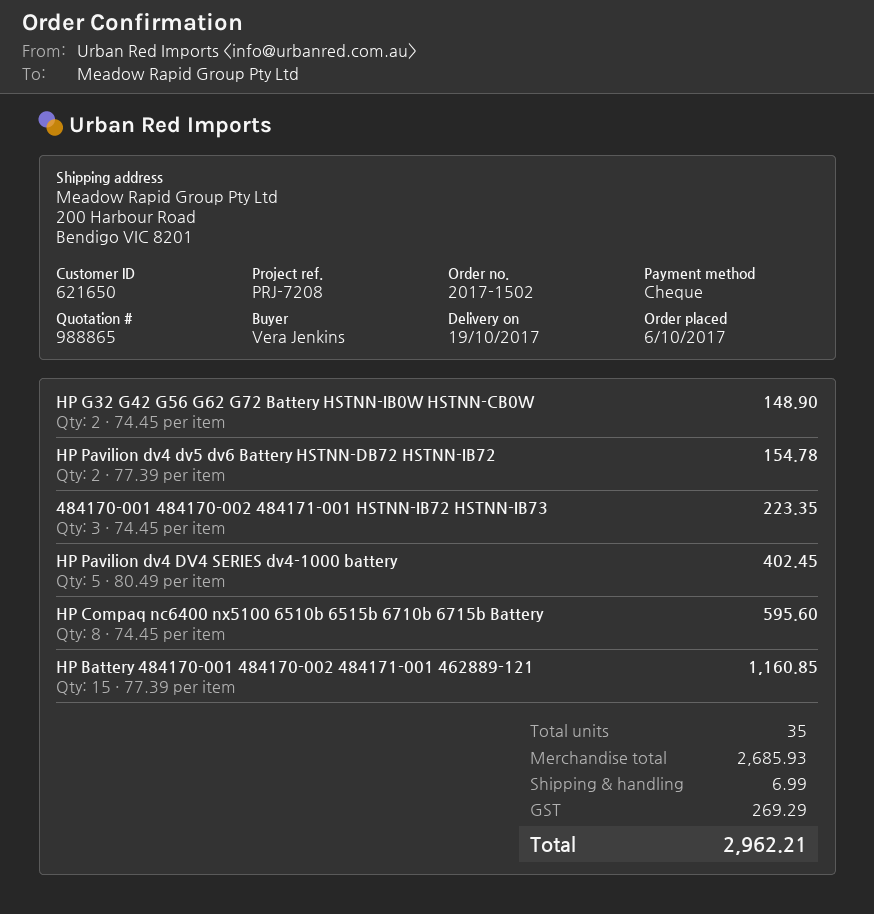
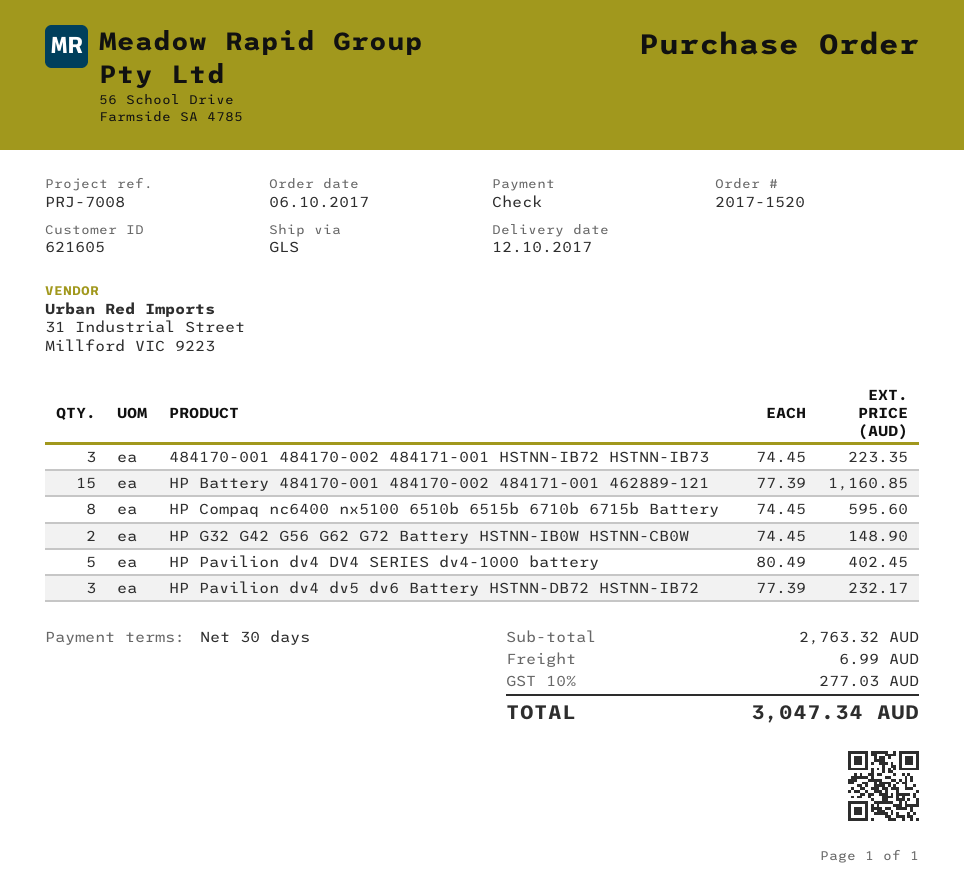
order number: 2017-1502 -> 2017-1520
delivery date: 2017-10-19 -> 2017-10-12
customer number: 621650 -> 621605
reference: PRJ-7208 -> PRJ-7008
HP Pavilion dv4 dv5 dv6 Battery HSTNN-DB72 HSTNN-IB72: 2 x 77.39 = 154.78 -> 3 x 77.39 = 232.17
subtotal: 2685.93 -> 2763.32
tax: 269.29 -> 277.03
total: 2962.21 -> 3047.34

